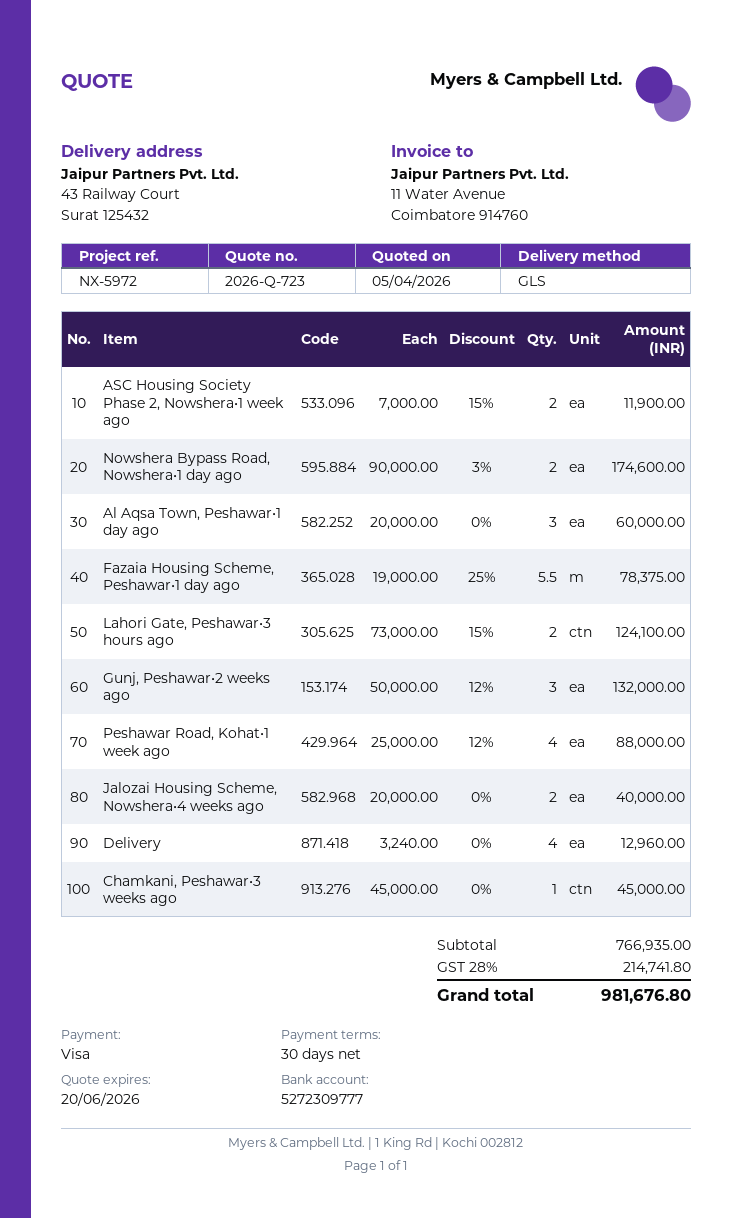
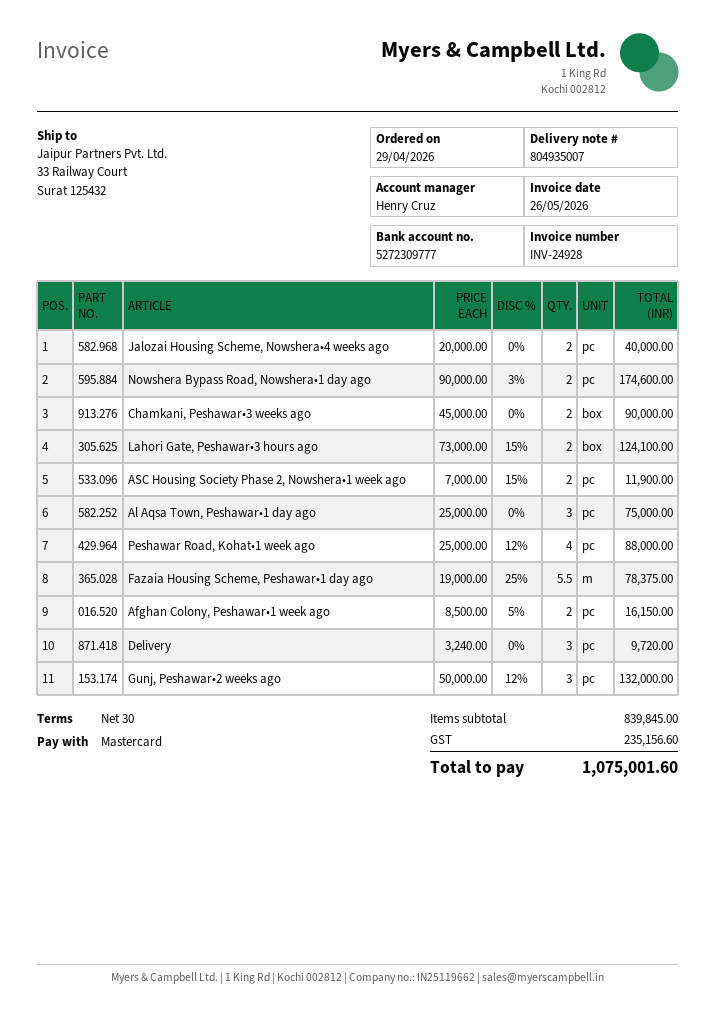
payment method: Visa -> Mastercard
ship to: 43 Railway Court, Surat 125432 -> 33 Railway Court, Surat 125432
Al Aqsa Town, Peshawar•1 day ago: 3 x 20000.00 = 60000.00 -> 3 x 25000.00 = 75000.00
Delivery: 4 x 3240.00 = 12960.00 -> 3 x 3240.00 = 9720.00
Chamkani, Peshawar•3 weeks ago: 1 x 45000.00 = 45000.00 -> 2 x 45000.00 = 90000.00
Afghan Colony, Peshawar•1 week ago: none -> 2 x 8500.00 - 5% = 16150.00
subtotal: 766935.00 -> 839845.00
tax: 214741.80 -> 235156.60
total: 981676.80 -> 1075001.60

